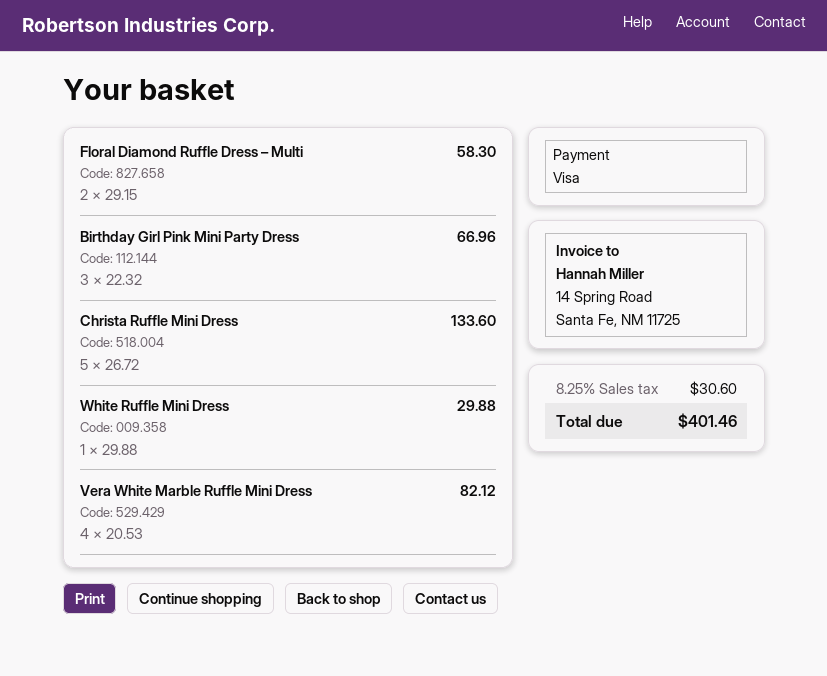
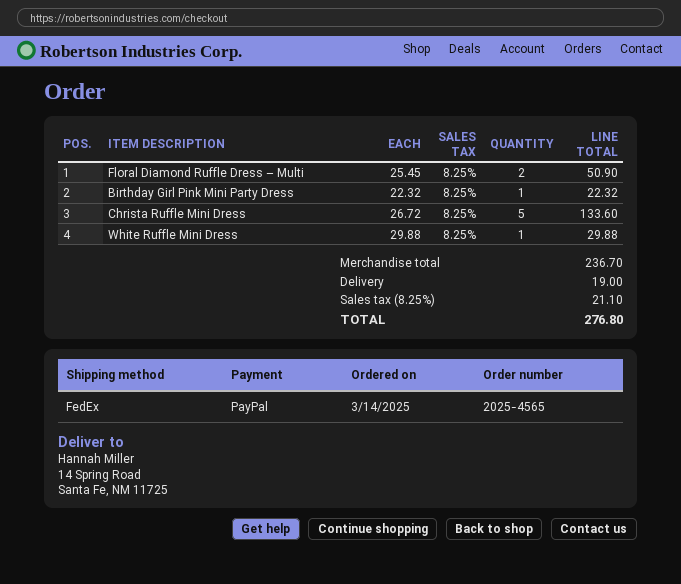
payment method: Visa -> PayPal
Floral Diamond Ruffle Dress – Multi: 2 x 29.15 = 58.30 -> 2 x 25.45 = 50.90
Birthday Girl Pink Mini Party Dress: 3 x 22.32 = 66.96 -> 1 x 22.32 = 22.32
Vera White Marble Ruffle Mini Dress: 4 x 20.53 = 82.12 -> none
shipping: none -> 19.00
tax: 8.25% = 30.60 -> 8.25% = 21.10
total: 401.46 -> 276.80

